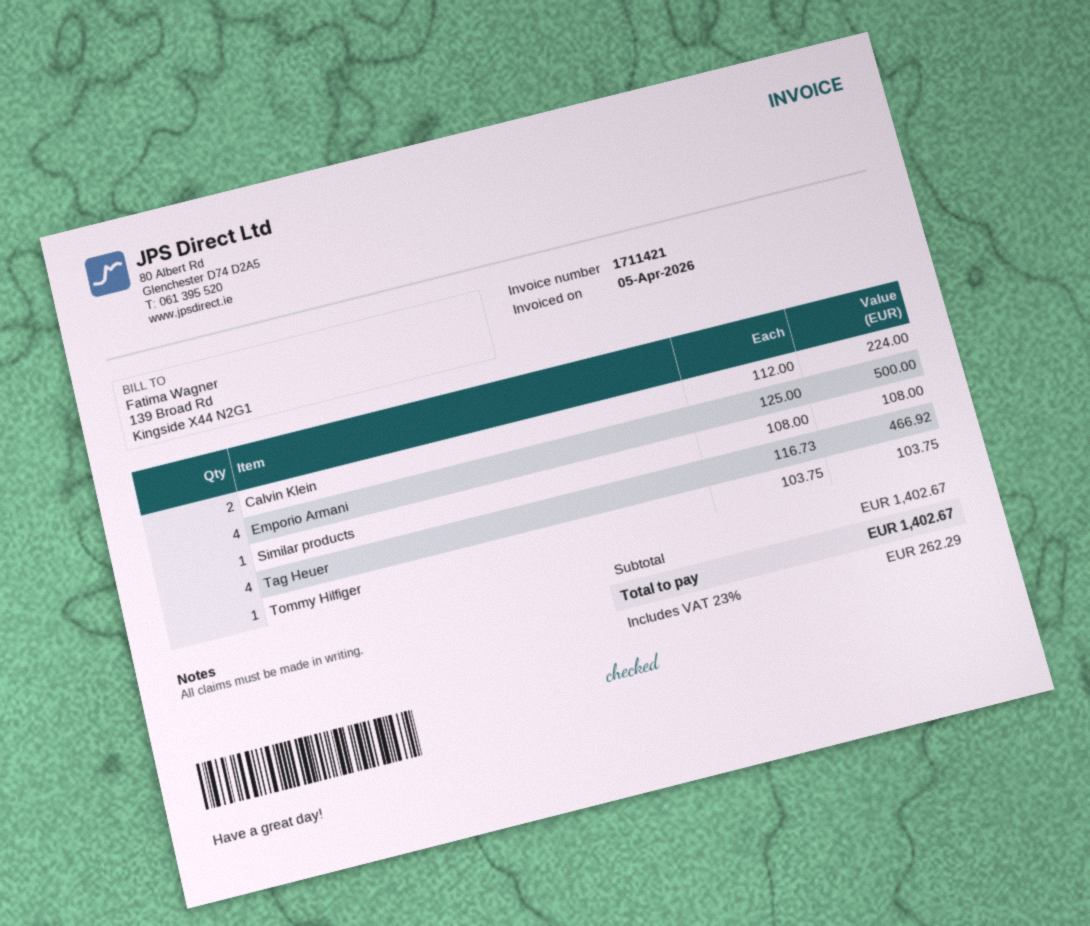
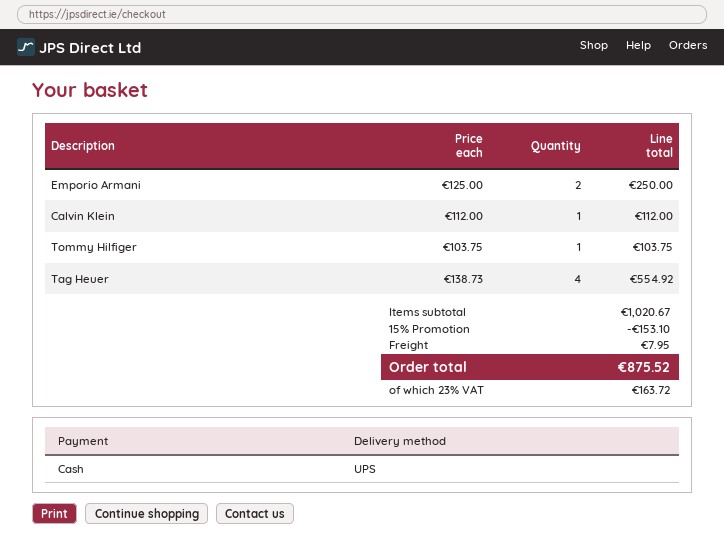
Calvin Klein: 2 x 112.00 = 224.00 -> 1 x 112.00 = 112.00
Emporio Armani: 4 x 125.00 = 500.00 -> 2 x 125.00 = 250.00
Similar products: 1 x 108.00 = 108.00 -> none
Tag Heuer: 4 x 116.73 = 466.92 -> 4 x 138.73 = 554.92
subtotal: 1402.67 -> 1020.67
discount: none -> 15% = 153.10
shipping: none -> 7.95
tax: 23% = 262.29 -> 23% = 163.72
total: 1402.67 -> 875.52

